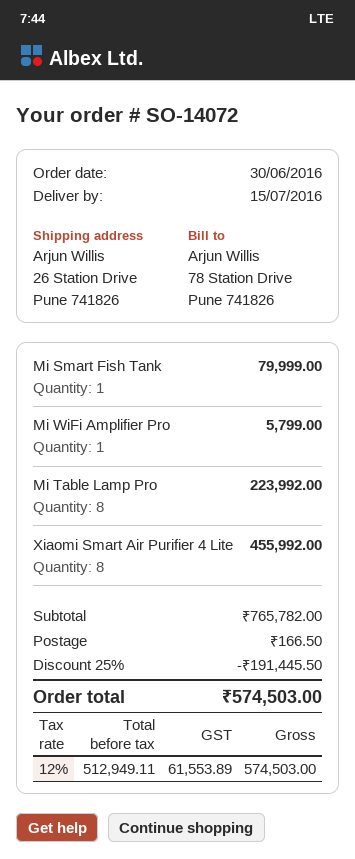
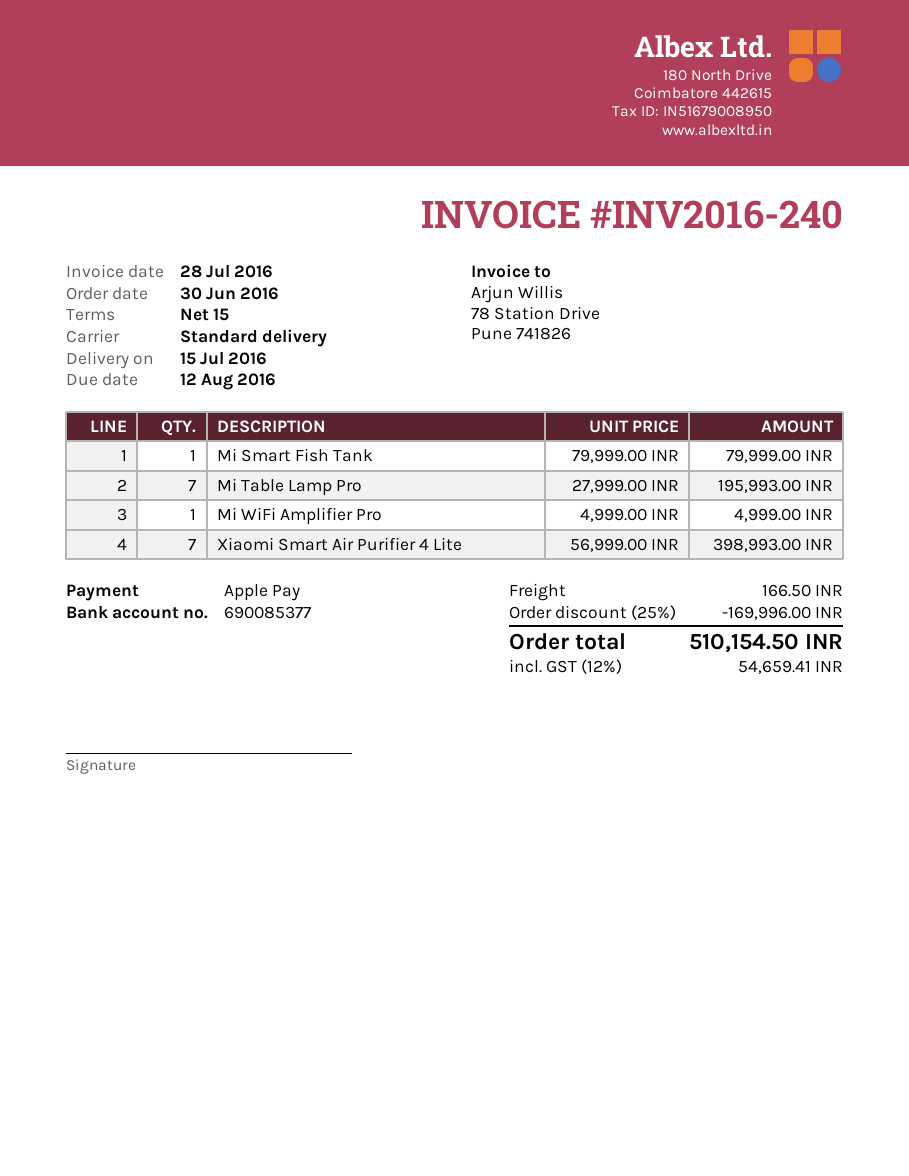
Mi WiFi Amplifier Pro: 1 for 5799.00 -> 1 for 4999.00
Mi Table Lamp Pro: 8 for 223992.00 -> 7 for 195993.00
Xiaomi Smart Air Purifier 4 Lite: 8 for 455992.00 -> 7 for 398993.00
discount: 25% = 191445.50 -> 25% = 169996.00
tax: 12% = 61553.89 -> 12% = 54659.41
total: 574503.00 -> 510154.50

